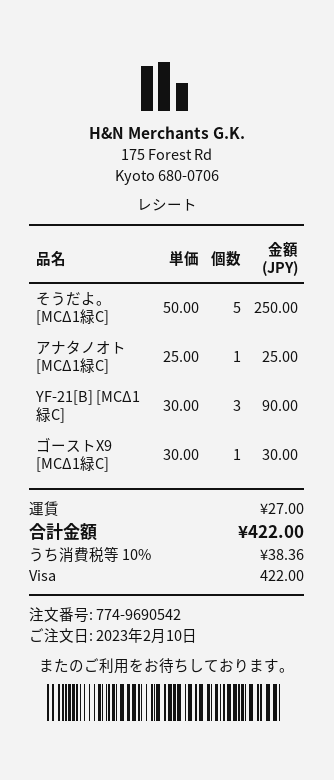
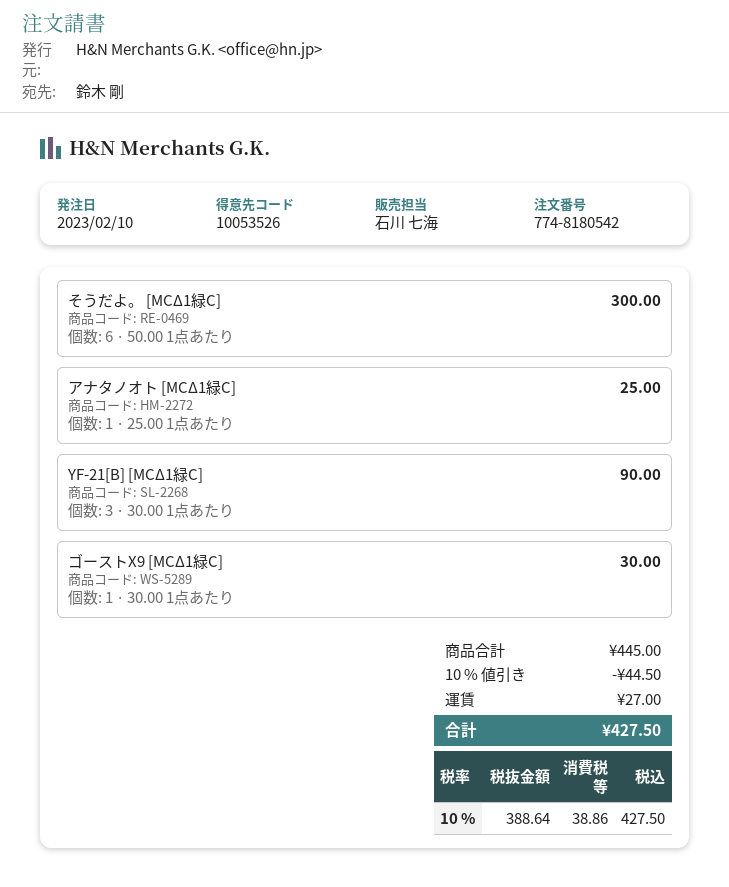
order number: 774-9690542 -> 774-8180542
そうだよ。 [MCΔ1緑C]: 5 x 50.00 = 250.00 -> 6 x 50.00 = 300.00
discount: none -> 10% = 44.50
tax: 10% = 38.36 -> 10% = 38.86
total: 422.00 -> 427.50

